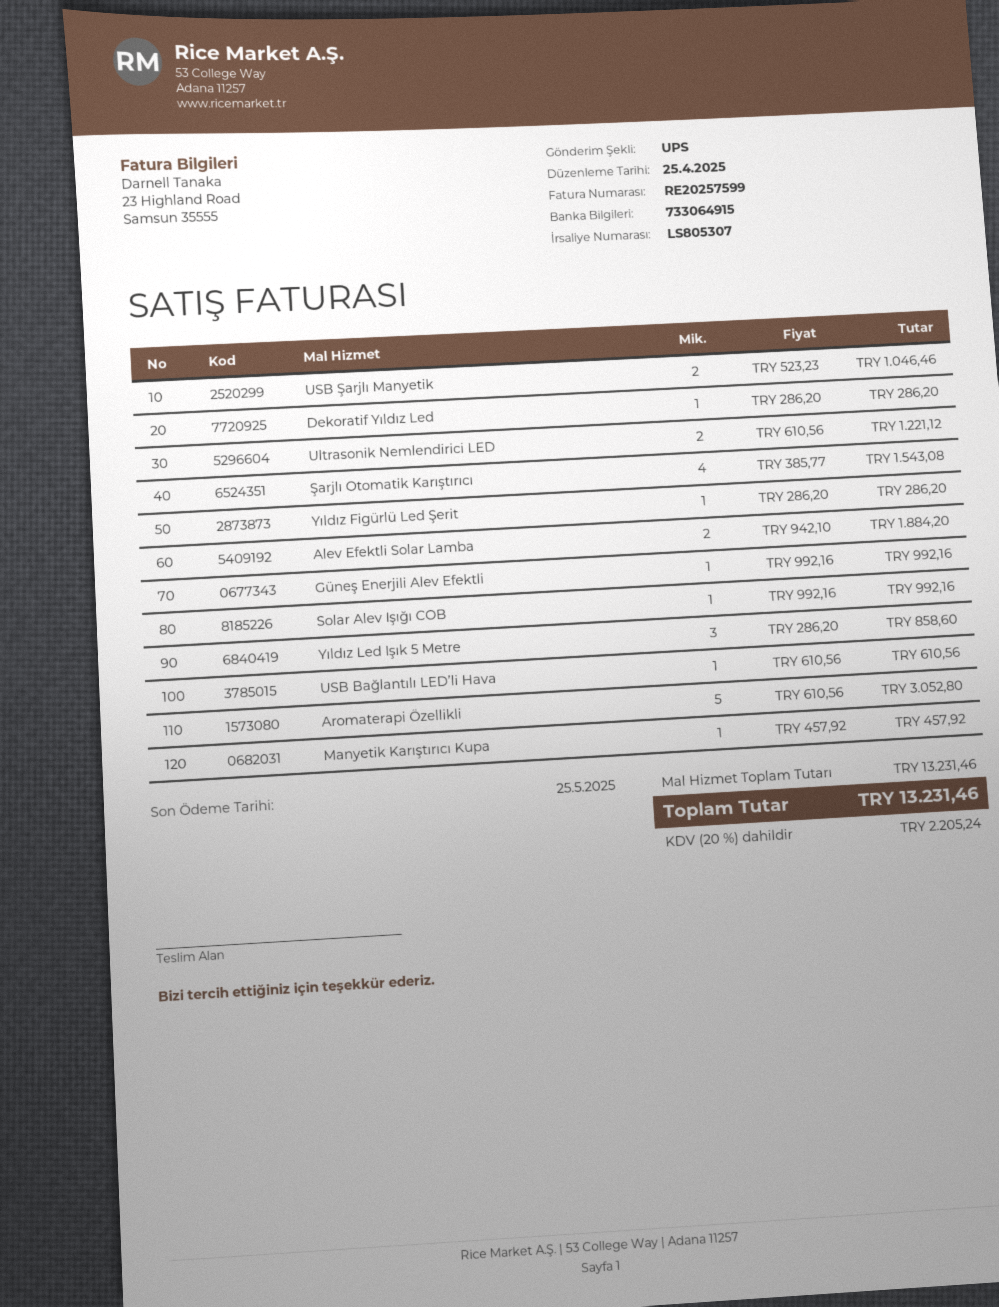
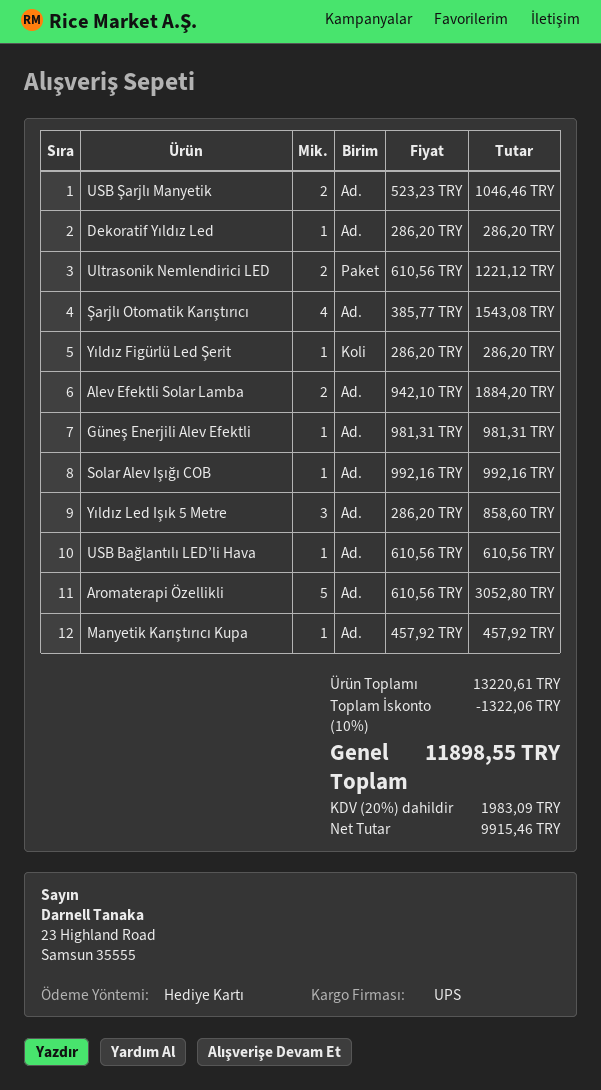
Güneş Enerjili Alev Efektli: 1 x 992.16 = 992.16 -> 1 x 981.31 = 981.31
subtotal: 13231.46 -> 13220.61
discount: none -> 10% = 1322.06
tax: 20% = 2205.24 -> 20% = 1983.09
total: 13231.46 -> 11898.55

